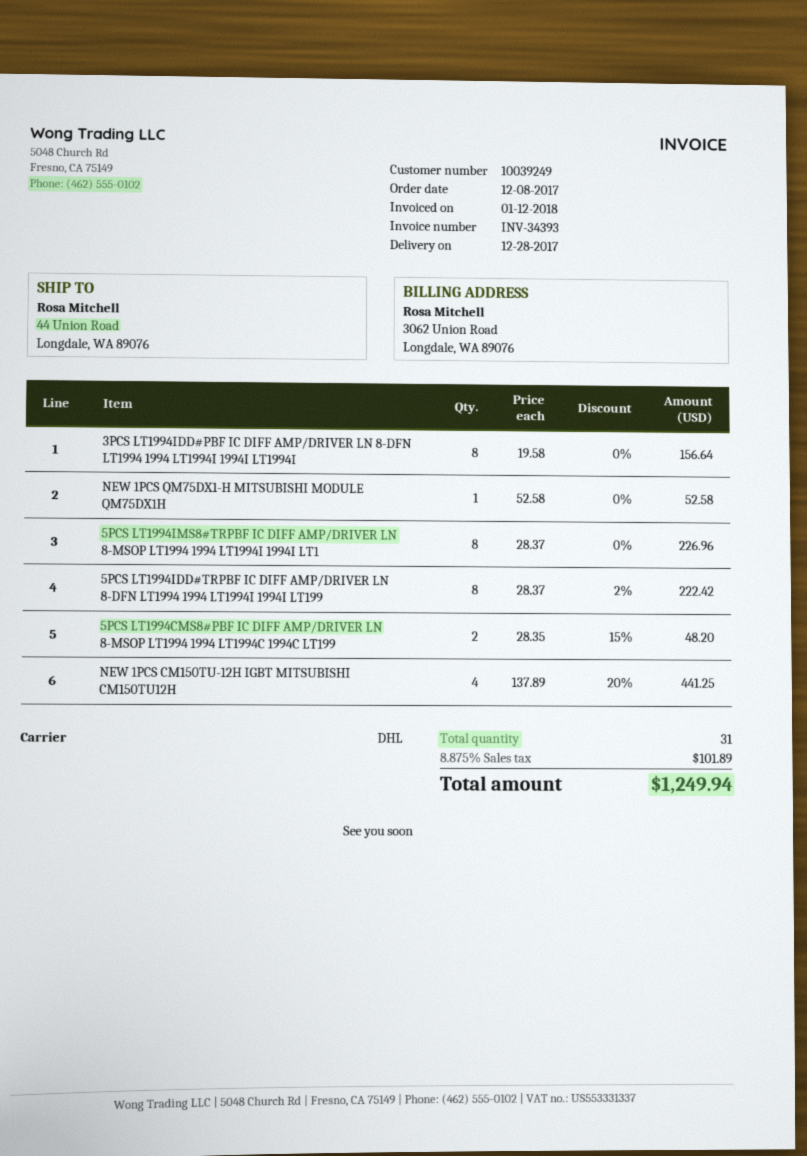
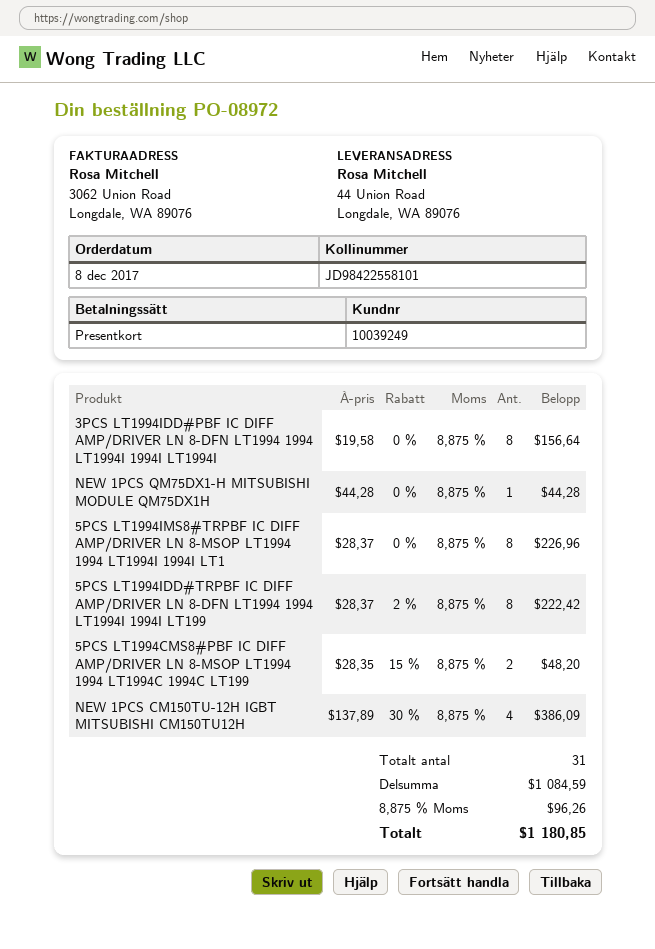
NEW 1PCS QM75DX1-H MITSUBISHI MODULE QM75DX1H: 1 x 52.58 = 52.58 -> 1 x 44.28 = 44.28
NEW 1PCS CM150TU-12H IGBT MITSUBISHI CM150TU12H: 4 x 137.89 - 20% = 441.25 -> 4 x 137.89 - 30% = 386.09
tax: 8.875% = 101.89 -> 8.875% = 96.26
total: 1249.94 -> 1180.85

